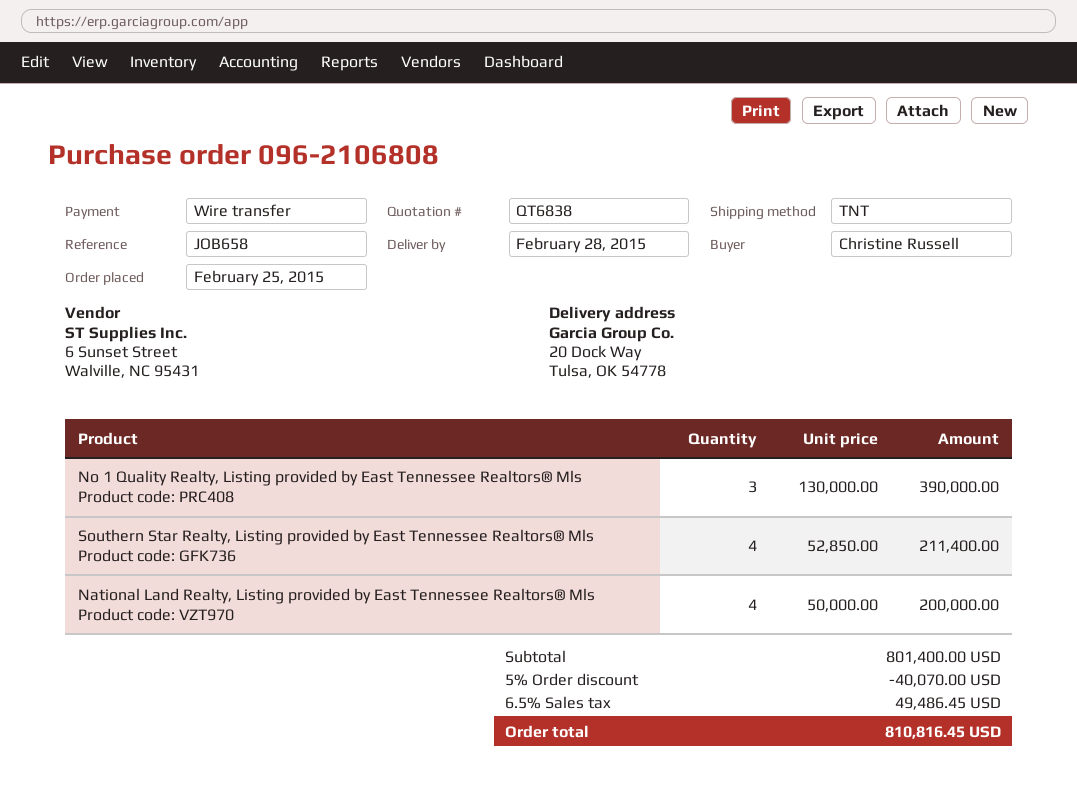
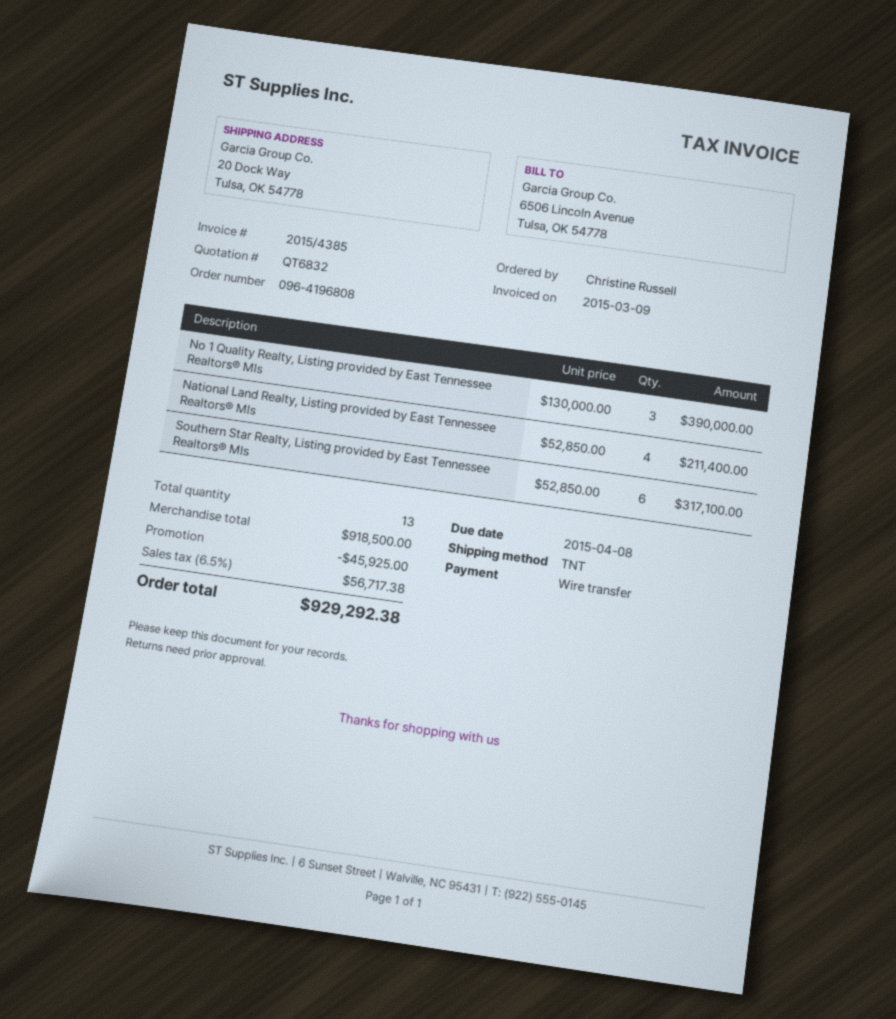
quote number: QT6838 -> QT6832
order number: 096-2106808 -> 096-4196808
Southern Star Realty, Listing provided by East Tennessee Realtors® Mls: 4 x 52850.00 = 211400.00 -> 6 x 52850.00 = 317100.00
National Land Realty, Listing provided by East Tennessee Realtors® Mls: 4 x 50000.00 = 200000.00 -> 4 x 52850.00 = 211400.00
subtotal: 801400.00 -> 918500.00
discount: 40070.00 -> 45925.00
tax: 6.5% = 49486.45 -> 6.5% = 56717.38
total: 810816.45 -> 929292.38

